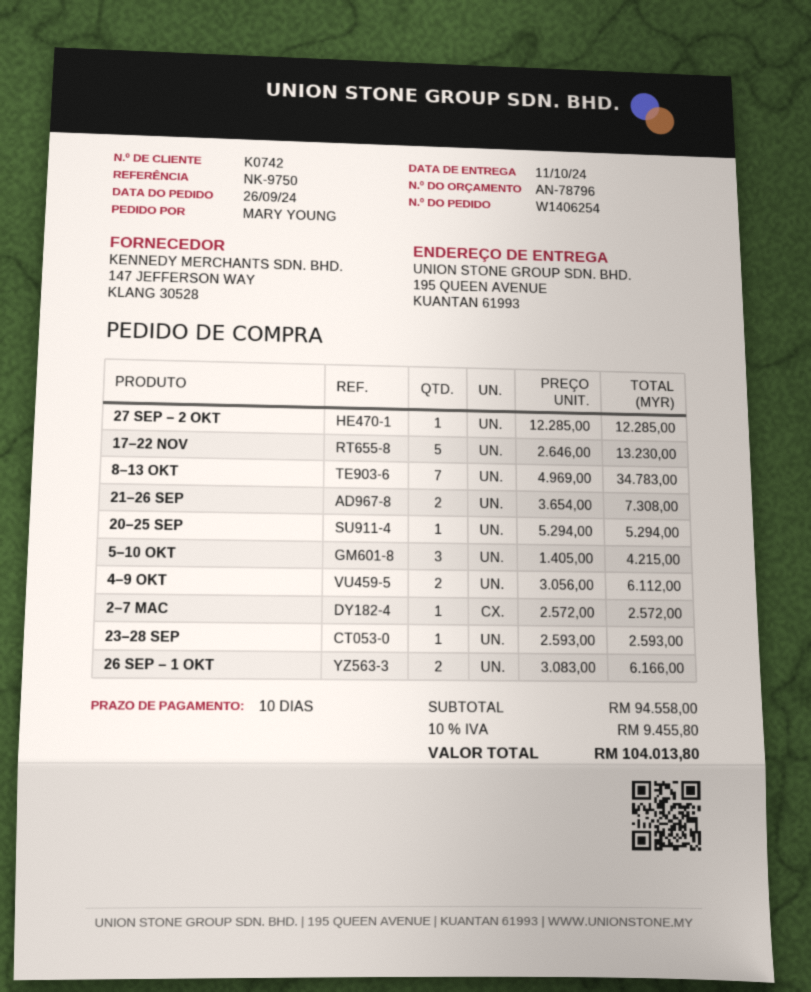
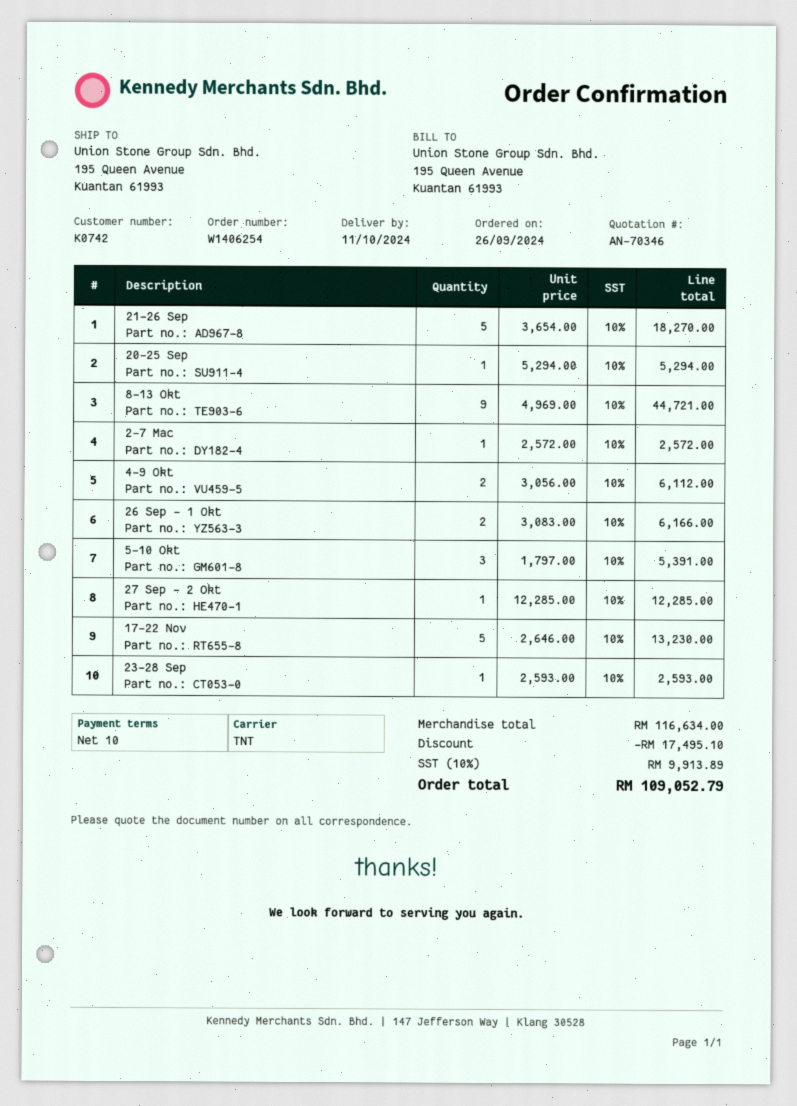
quote number: AN-78796 -> AN-70346
8–13 OKT: 7 x 4969.00 = 34783.00 -> 9 x 4969.00 = 44721.00
21–26 SEP: 2 x 3654.00 = 7308.00 -> 5 x 3654.00 = 18270.00
5–10 OKT: 3 x 1405.00 = 4215.00 -> 3 x 1797.00 = 5391.00
subtotal: 94558.00 -> 116634.00
discount: none -> 17495.10
tax: 10% = 9455.80 -> 10% = 9913.89
total: 104013.80 -> 109052.79

